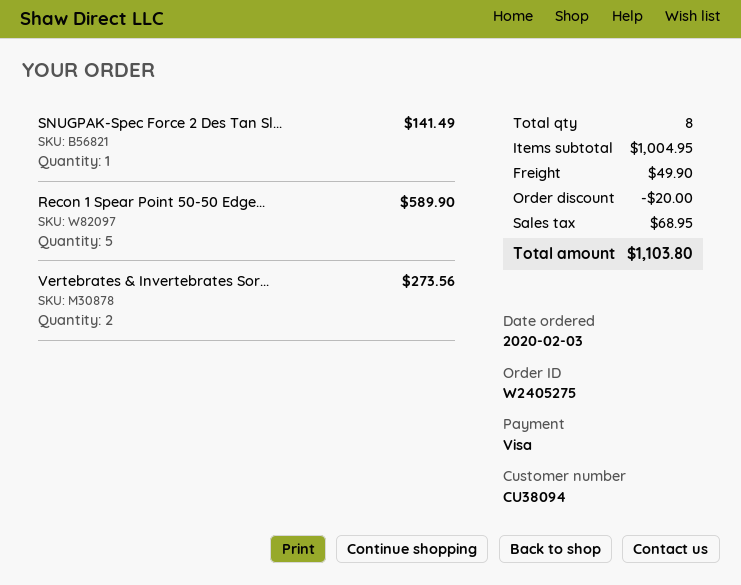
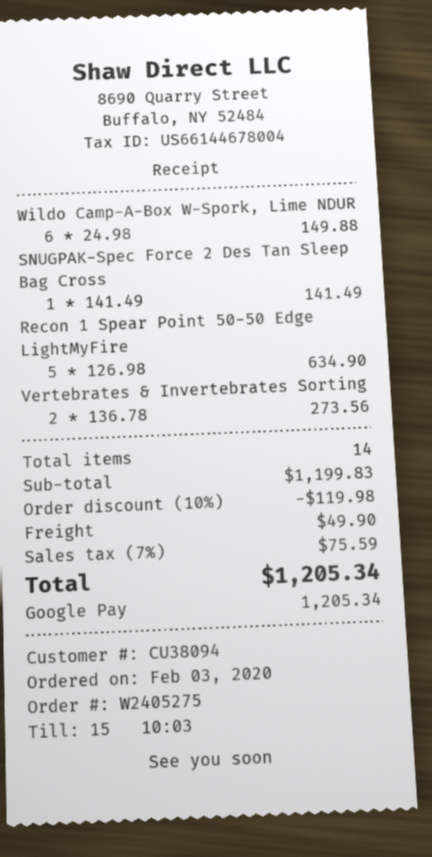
payment method: Visa -> Google Pay
Recon 1 Spear Point 50-50 Edge...: 5 for 589.90 -> 5 for 634.90
Wildo Camp-A-Box W-Spork, Lime NDUR: none -> 6 for 149.88
total quantity: 8 -> 14
subtotal: 1004.95 -> 1199.83
discount: 20.00 -> 119.98
tax: 68.95 -> 75.59
total: 1103.80 -> 1205.34

